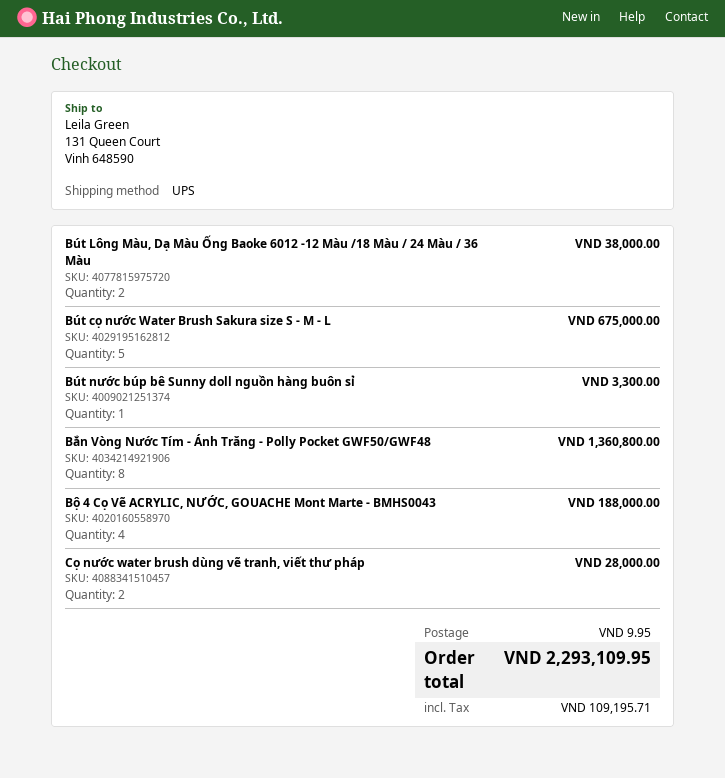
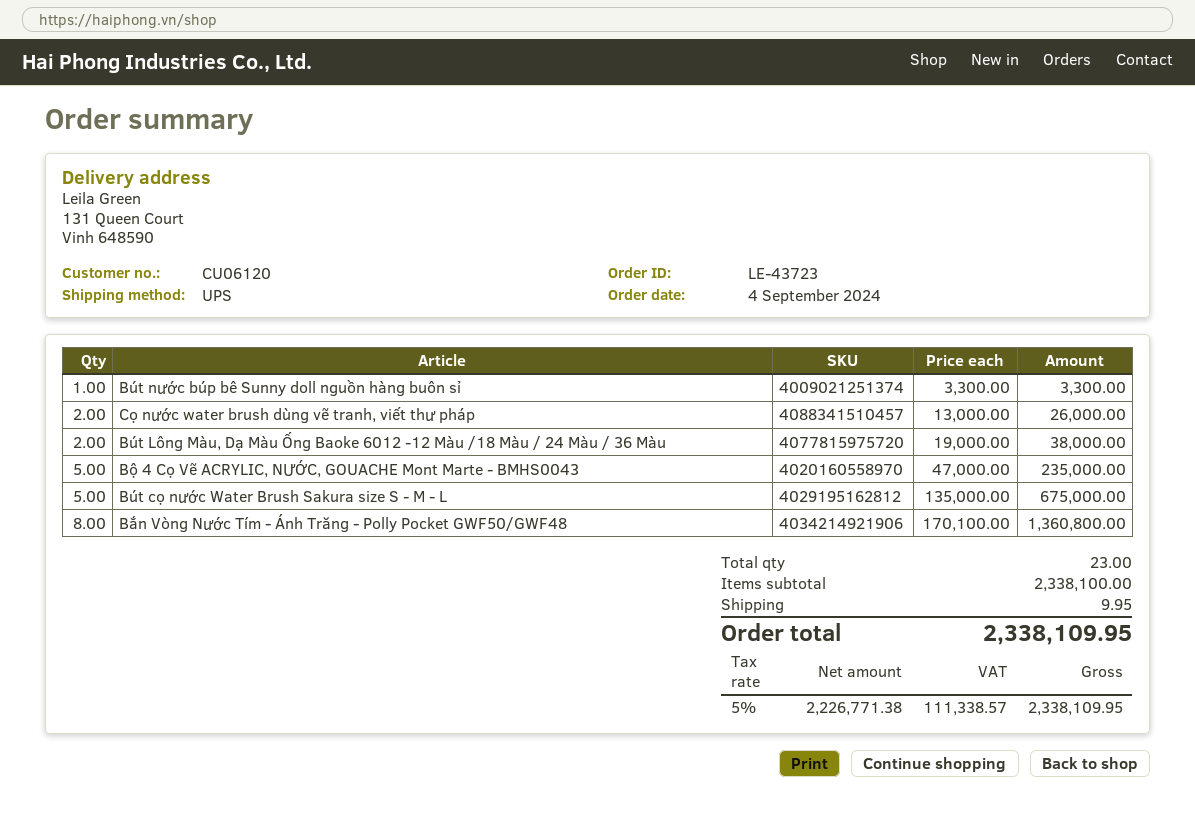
Bộ 4 Cọ Vẽ ACRYLIC, NƯỚC, GOUACHE Mont Marte - BMHS0043: 4 for 188000.00 -> 5 for 235000.00
Cọ nước water brush dùng vẽ tranh, viết thư pháp: 2 for 28000.00 -> 2 for 26000.00
tax: 109195.71 -> 111338.57
total: 2293109.95 -> 2338109.95

